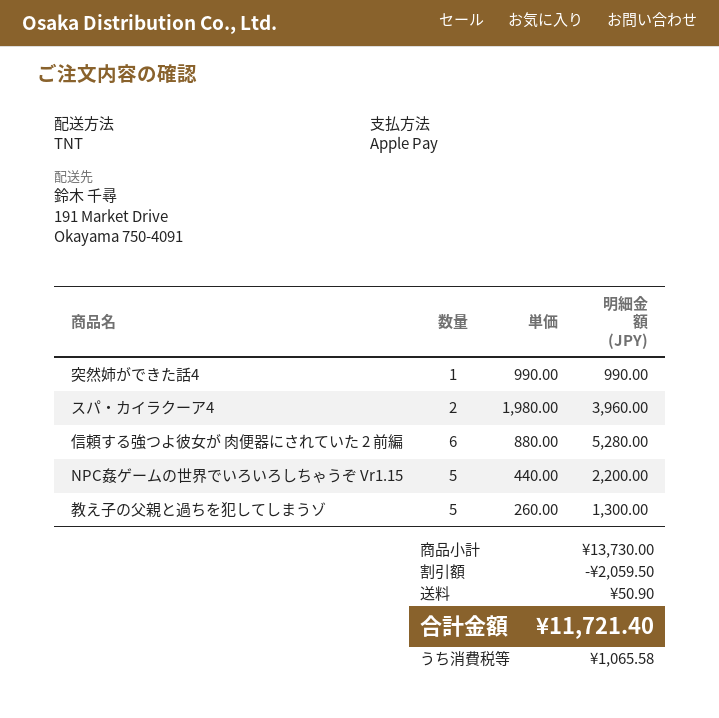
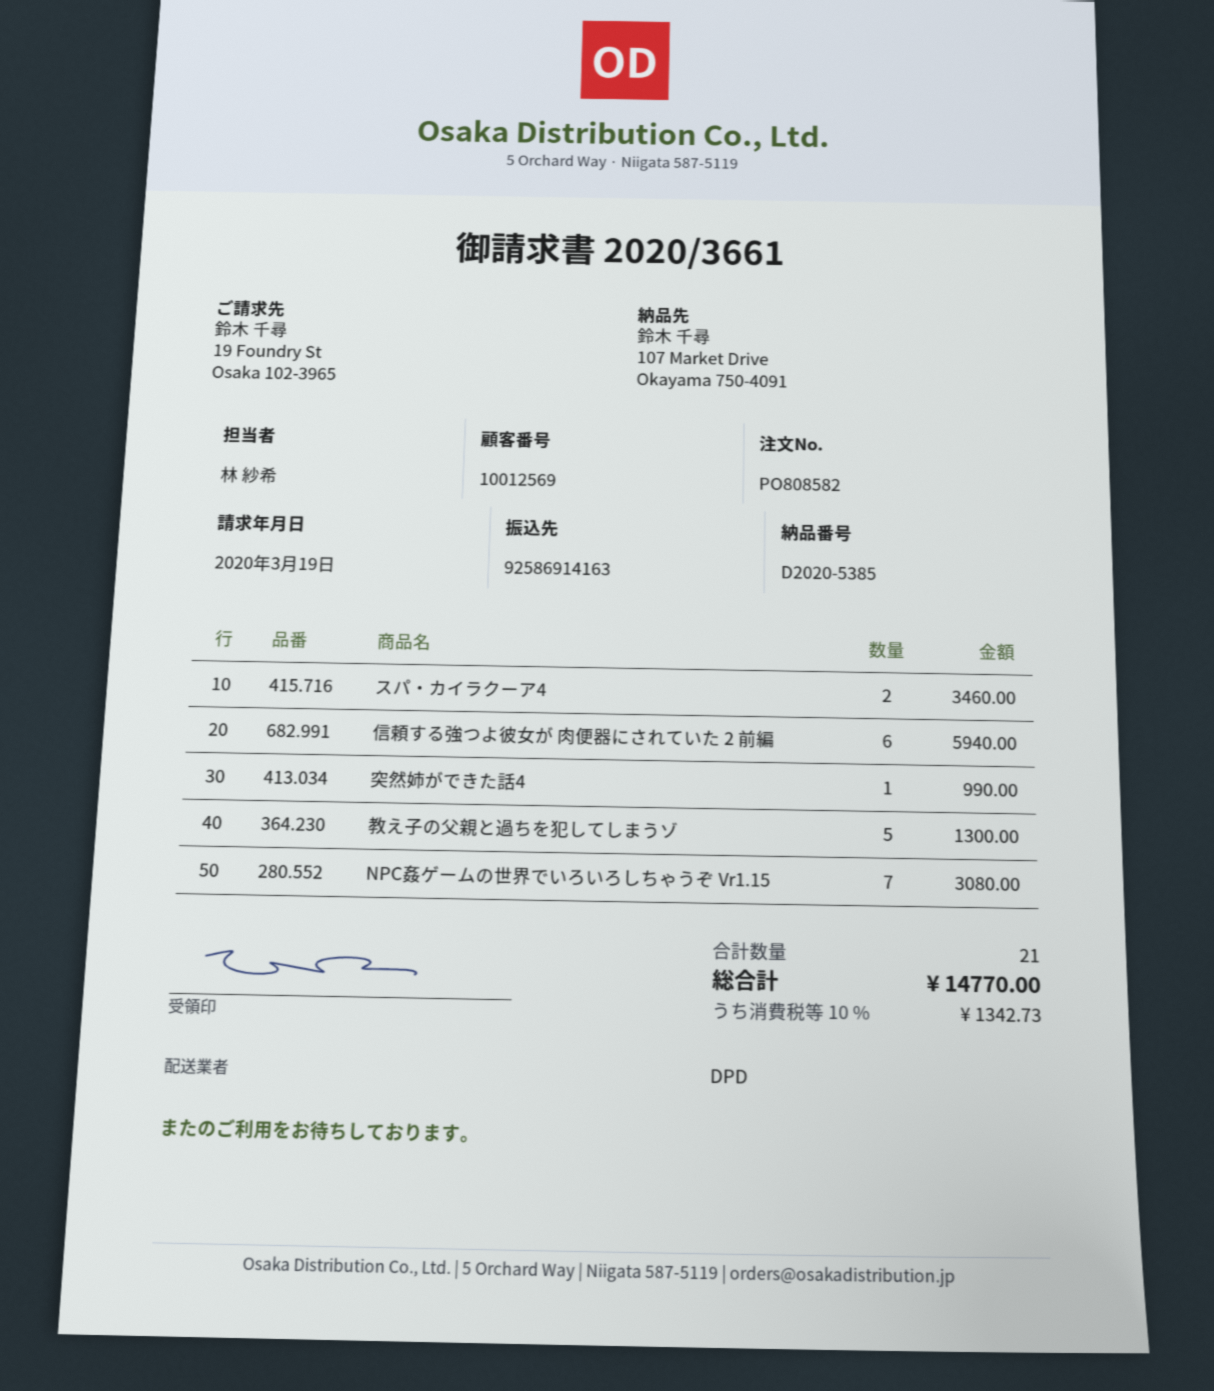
shipping method: TNT -> DPD
ship to: 191 Market Drive, Okayama 750-4091 -> 107 Market Drive, Okayama 750-4091
スパ・カイラクーア4: 2 for 3960.00 -> 2 for 3460.00
信頼する強つよ彼女が 肉便器にされていた 2 前編: 6 for 5280.00 -> 6 for 5940.00
NPC姦ゲームの世界でいろいろしちゃうぞ Vr1.15: 5 for 2200.00 -> 7 for 3080.00
discount: 2059.50 -> none
shipping: 50.90 -> none
tax: 1065.58 -> 1342.73
total: 11721.40 -> 14770.00

